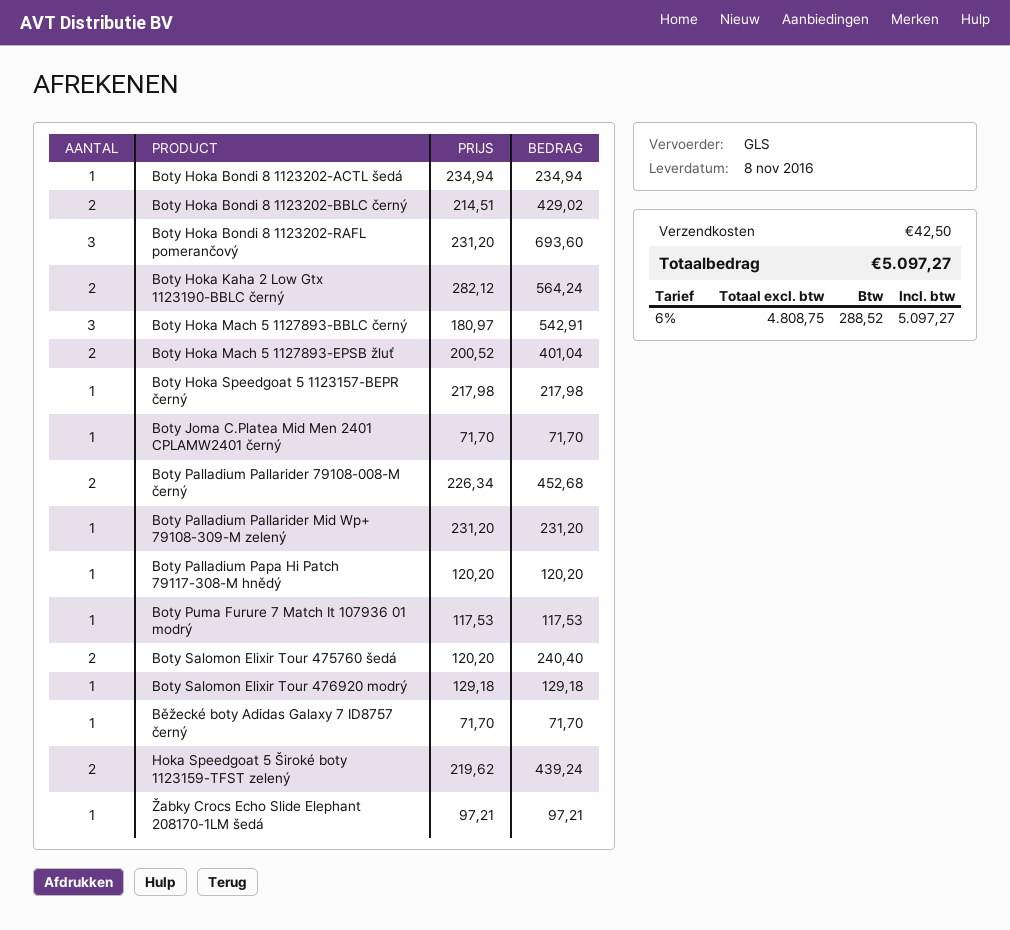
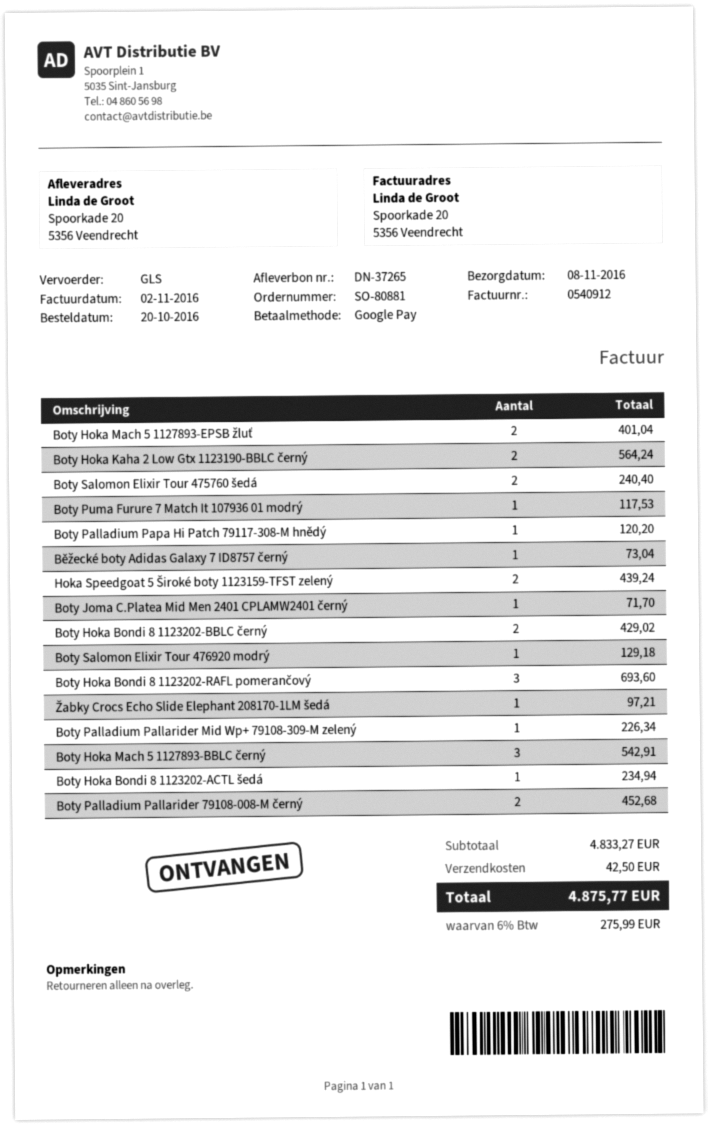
Boty Hoka Speedgoat 5 1123157-BEPR černý: 1 for 217.98 -> none
Boty Palladium Pallarider Mid Wp+ 79108-309-M zelený: 1 for 231.20 -> 1 for 226.34
Běžecké boty Adidas Galaxy 7 ID8757 černý: 1 for 71.70 -> 1 for 73.04
tax: 6% = 288.52 -> 6% = 275.99
total: 5097.27 -> 4875.77

